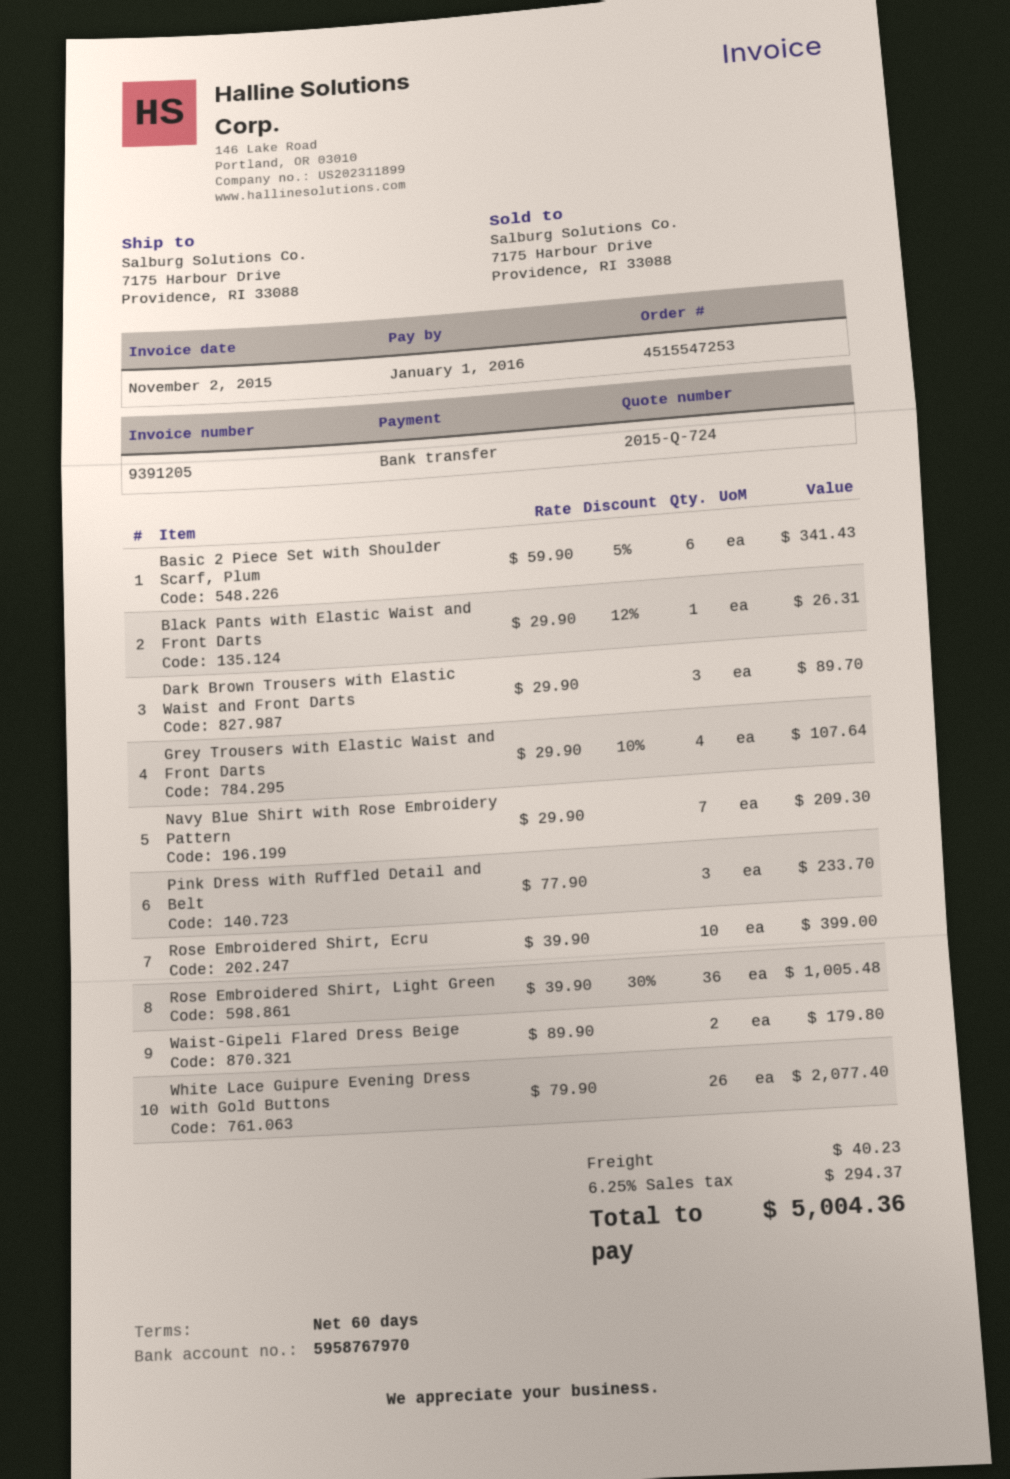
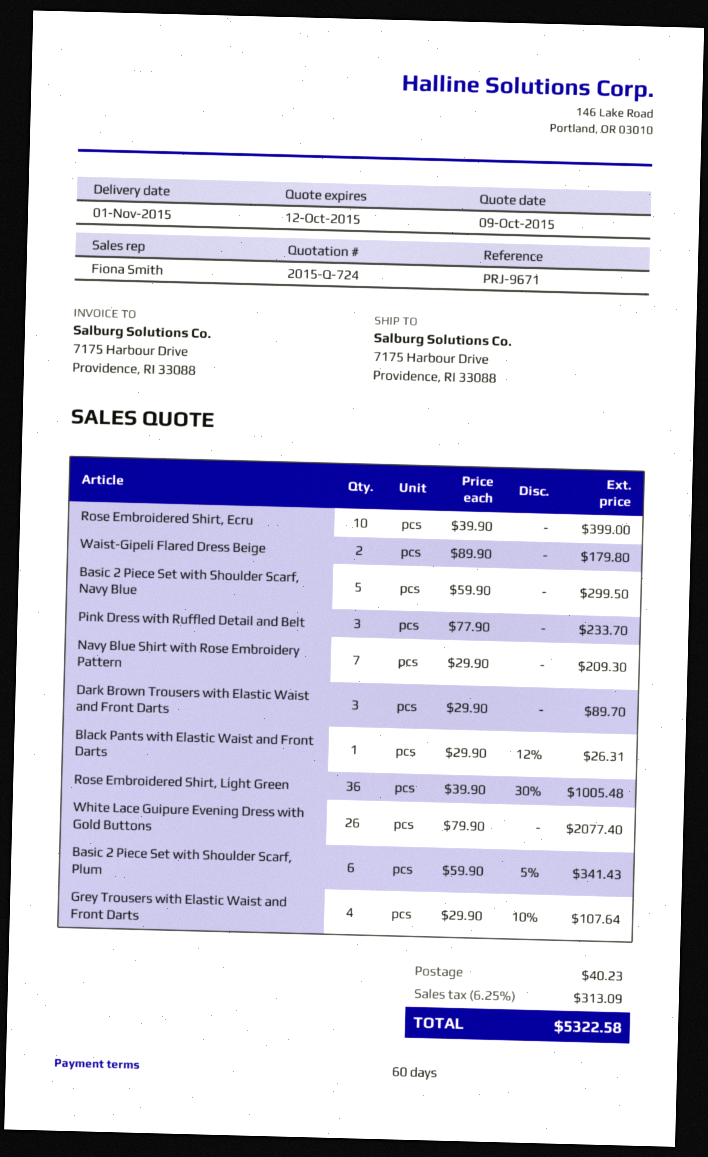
Basic 2 Piece Set with Shoulder Scarf, Navy Blue: none -> 5 x 59.90 = 299.50
tax: 6.25% = 294.37 -> 6.25% = 313.09
total: 5004.36 -> 5322.58

